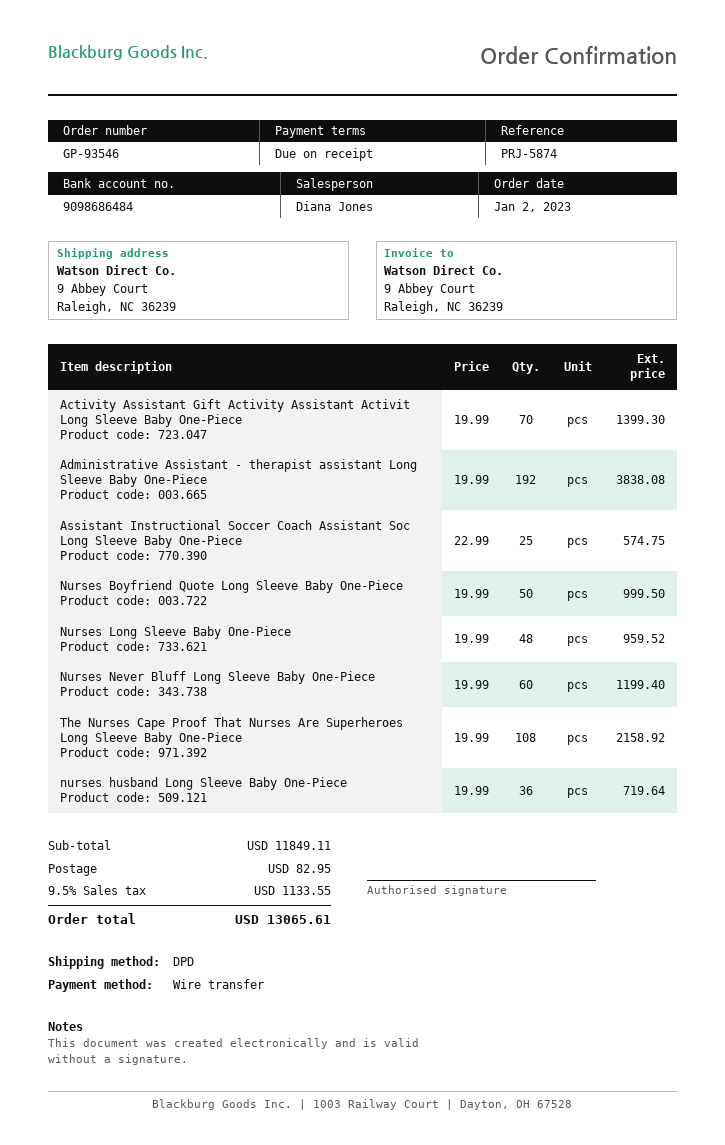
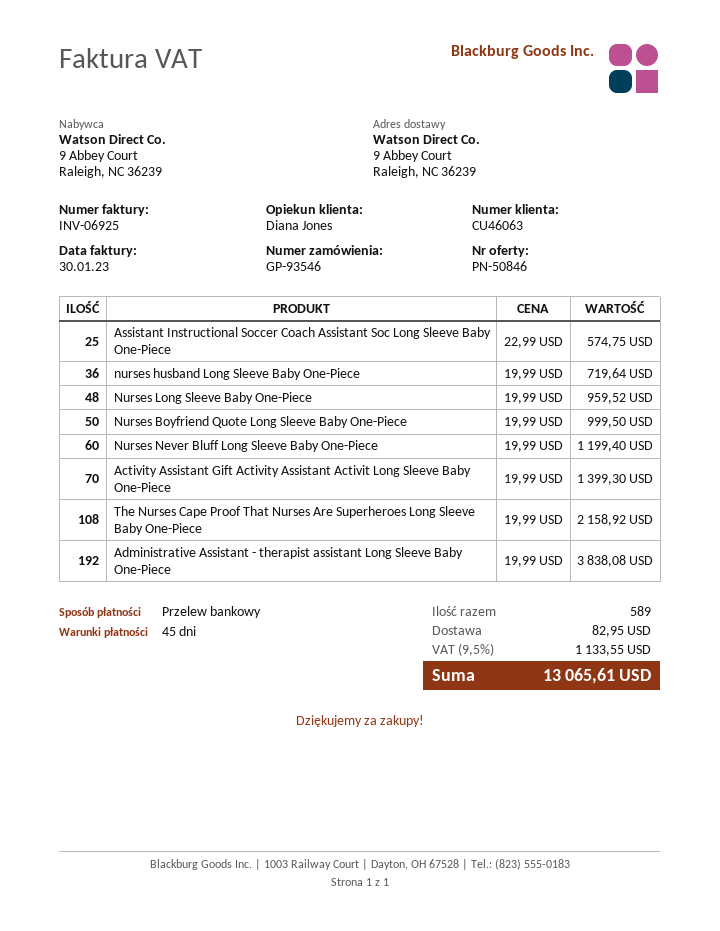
payment terms: on receipt -> 45 days

